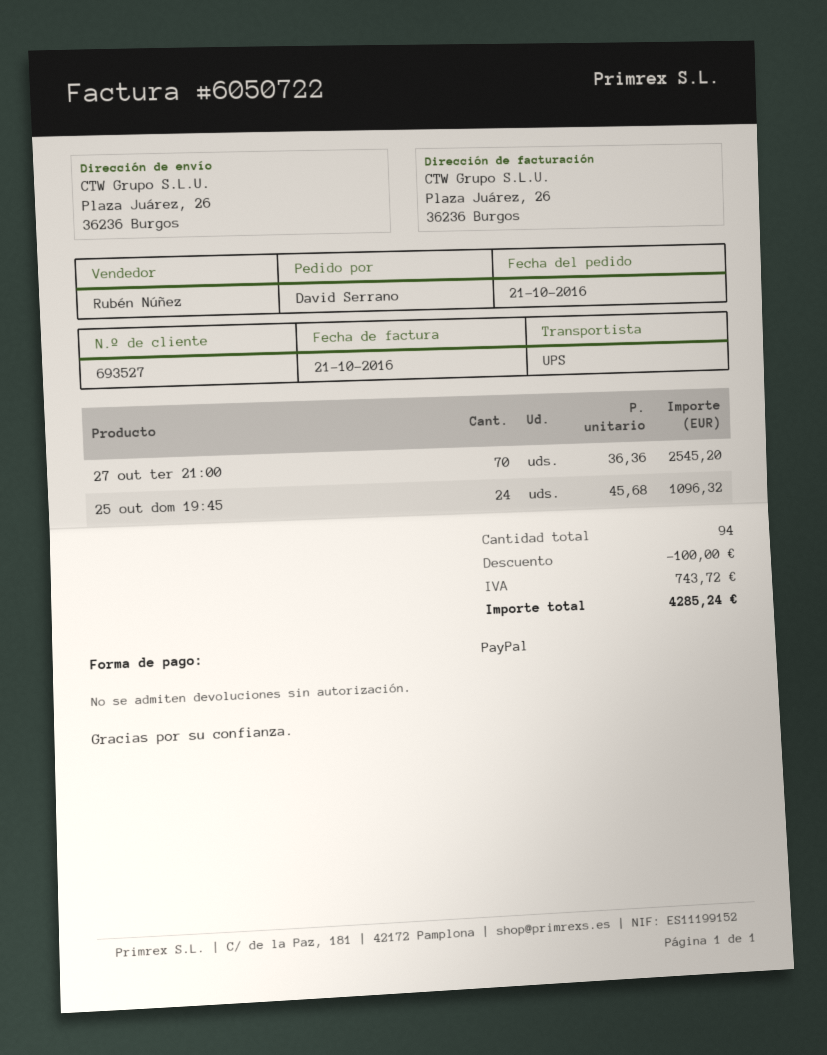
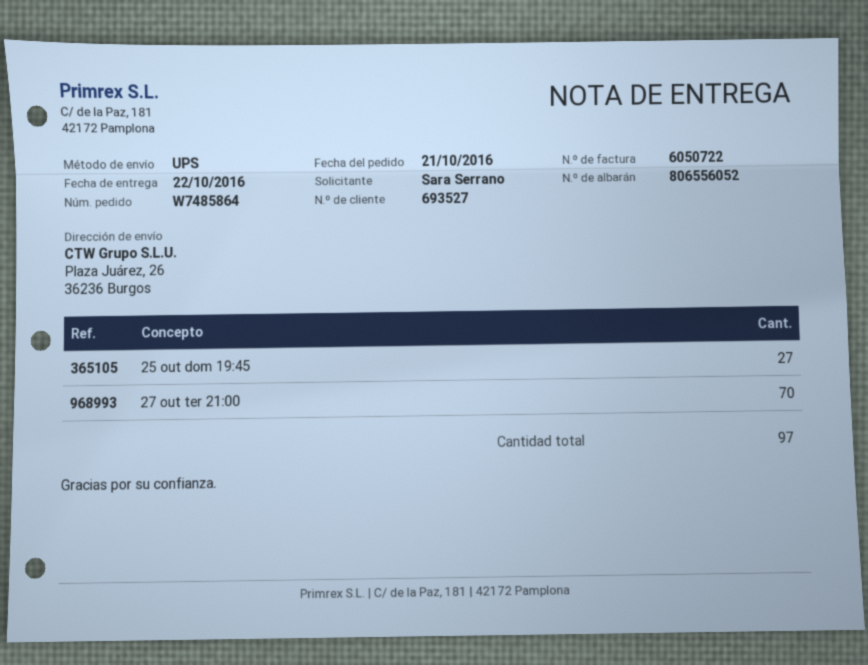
ordered by: David Serrano -> Sara Serrano
25 out dom 19:45: 24 -> 27
total quantity: 94 -> 97

